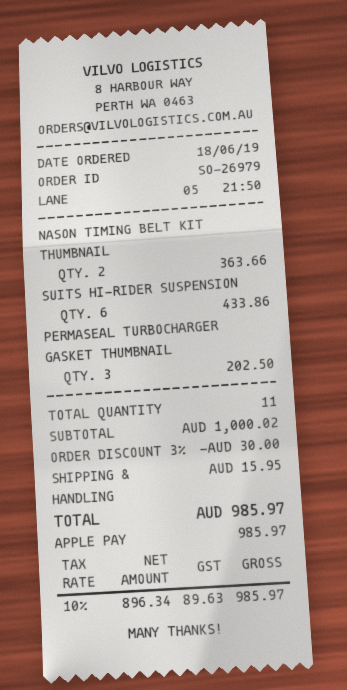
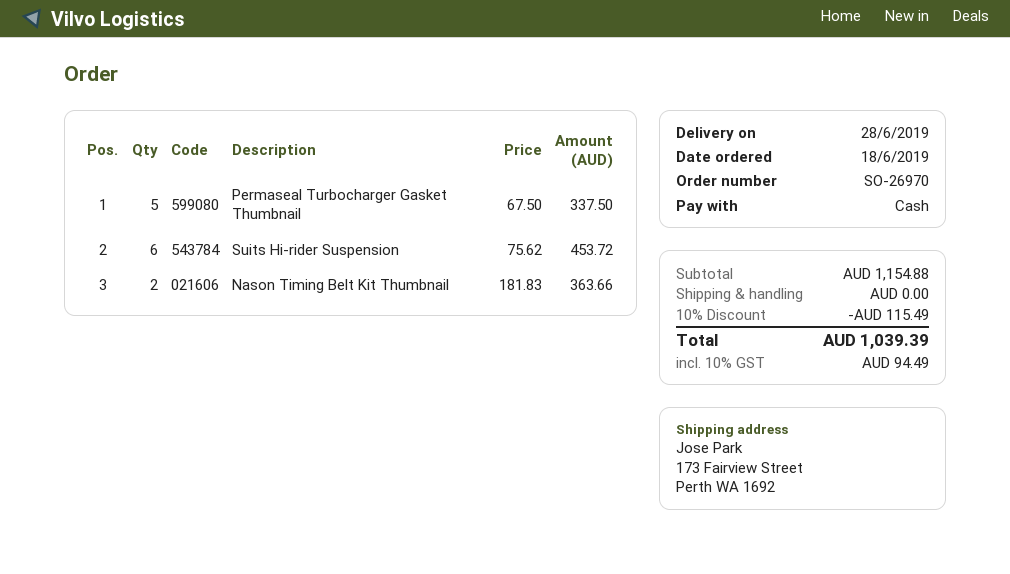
order number: SO-26979 -> SO-26970
payment method: Apple Pay -> cash
SUITS HI-RIDER SUSPENSION: 6 for 433.86 -> 6 for 453.72
PERMASEAL TURBOCHARGER GASKET THUMBNAIL: 3 for 202.50 -> 5 for 337.50
subtotal: 1000.02 -> 1154.88
discount: 3% = 30.00 -> 10% = 115.49
shipping: 15.95 -> 0.00
tax: 10% = 89.63 -> 10% = 94.49
total: 985.97 -> 1039.39

